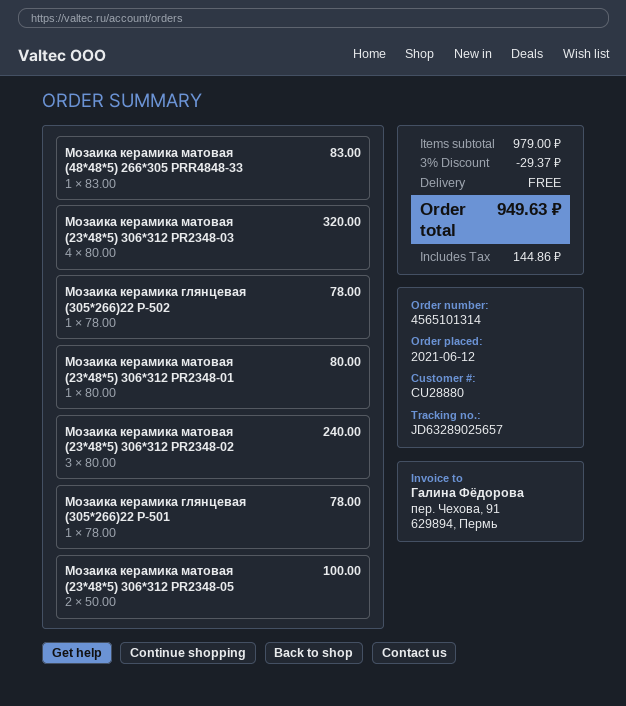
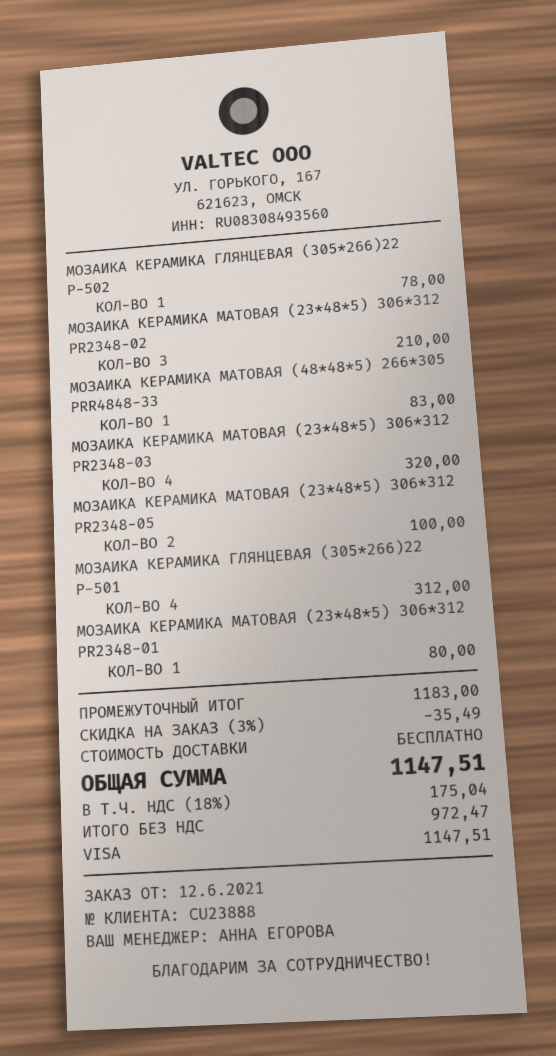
customer number: CU28880 -> CU23888
Мозаика керамика матовая (23*48*5) 306*312 PR2348-02: 3 for 240.00 -> 3 for 210.00
Мозаика керамика глянцевая (305*266)22 P-501: 1 for 78.00 -> 4 for 312.00
subtotal: 979.00 -> 1183.00
discount: 3% = 29.37 -> 3% = 35.49
tax: 144.86 -> 175.04
total: 949.63 -> 1147.51

